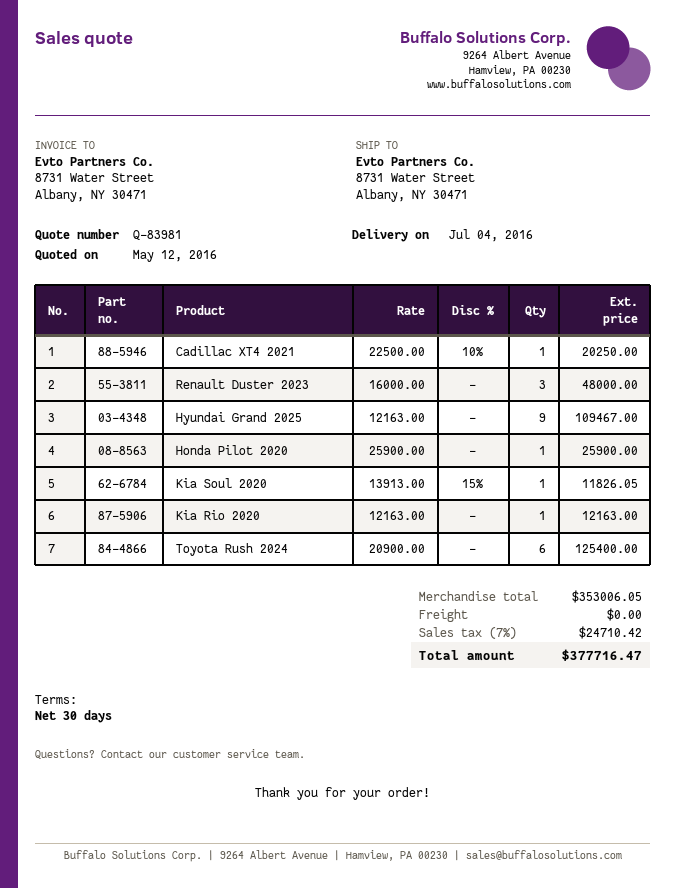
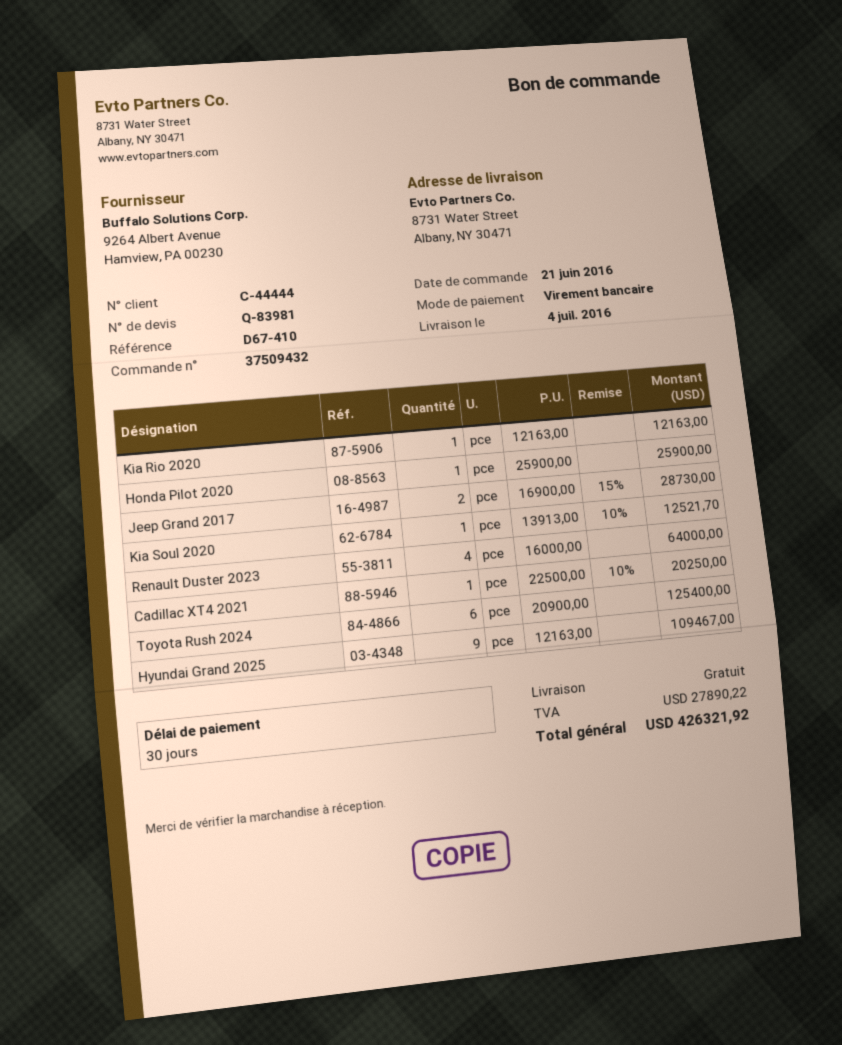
Renault Duster 2023: 3 x 16000.00 = 48000.00 -> 4 x 16000.00 = 64000.00
Kia Soul 2020: 1 x 13913.00 - 15% = 11826.05 -> 1 x 13913.00 - 10% = 12521.70
Jeep Grand 2017: none -> 2 x 16900.00 - 15% = 28730.00
tax: 24710.42 -> 27890.22
total: 377716.47 -> 426321.92

